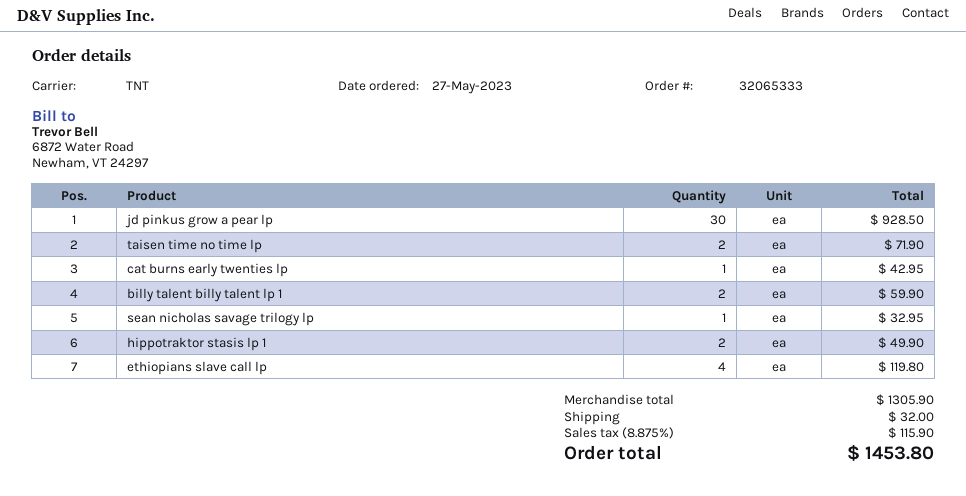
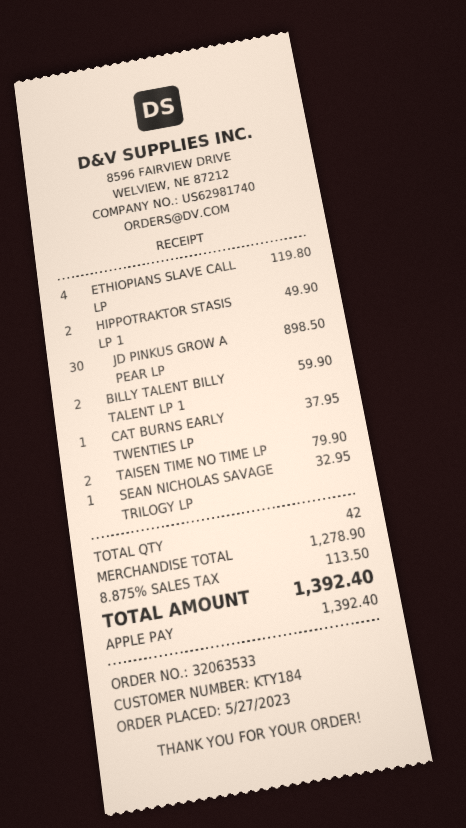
order number: 32065333 -> 32063533
jd pinkus grow a pear lp: 30 for 928.50 -> 30 for 898.50
taisen time no time lp: 2 for 71.90 -> 2 for 79.90
cat burns early twenties lp: 1 for 42.95 -> 1 for 37.95
subtotal: 1305.90 -> 1278.90
shipping: 32.00 -> none
tax: 8.875% = 115.90 -> 8.875% = 113.50
total: 1453.80 -> 1392.40

